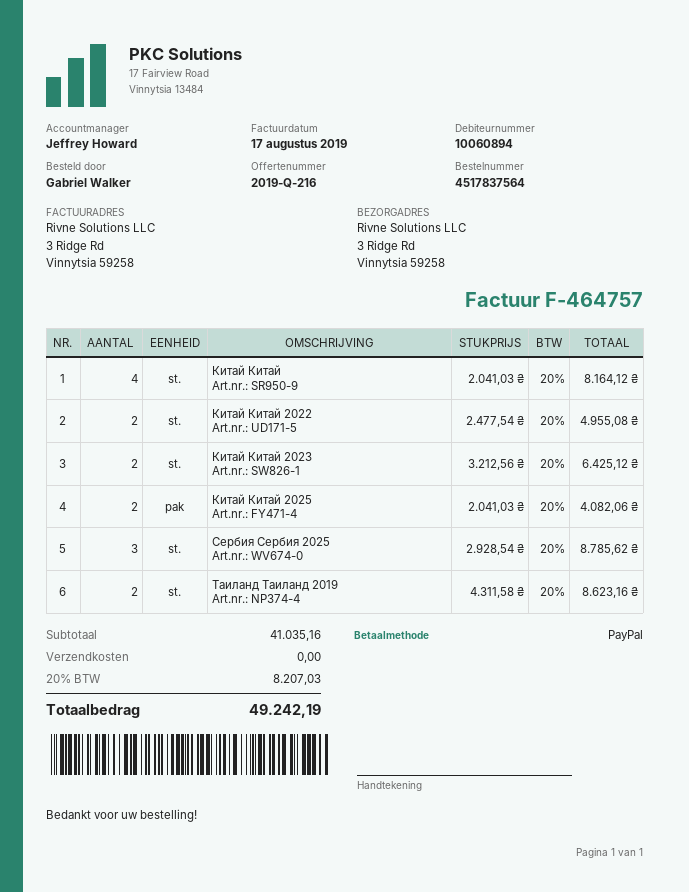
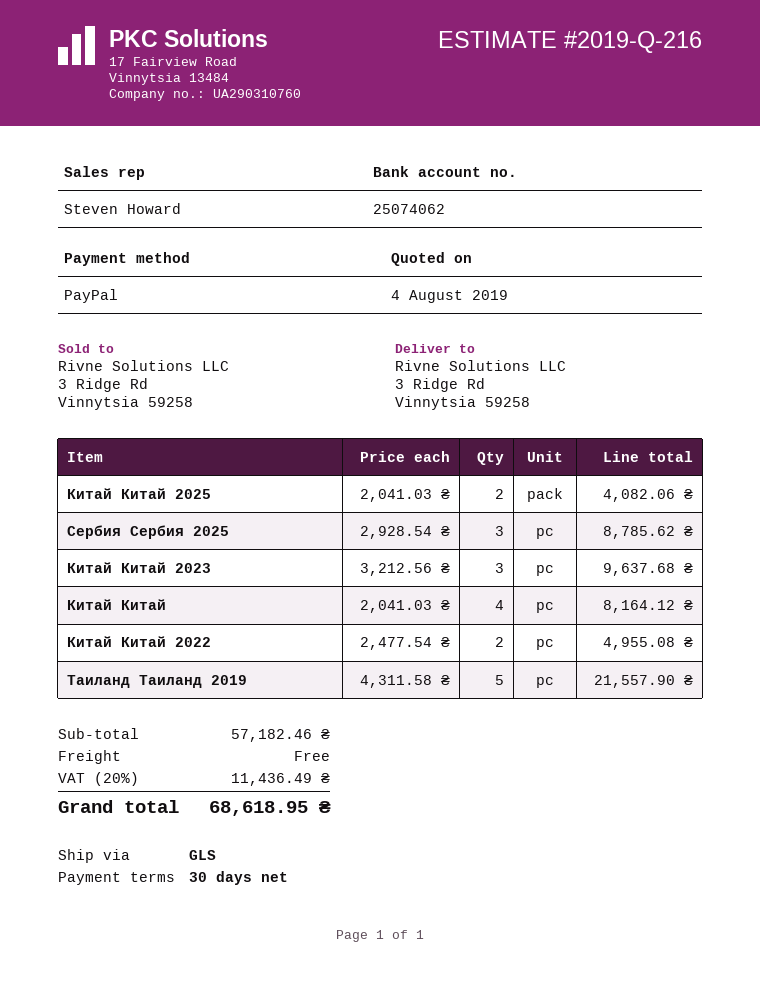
sales rep: Jeffrey Howard -> Steven Howard
Китай Китай 2023: 2 x 3212.56 = 6425.12 -> 3 x 3212.56 = 9637.68
Таиланд Таиланд 2019: 2 x 4311.58 = 8623.16 -> 5 x 4311.58 = 21557.90
subtotal: 41035.16 -> 57182.46
tax: 20% = 8207.03 -> 20% = 11436.49
total: 49242.19 -> 68618.95

